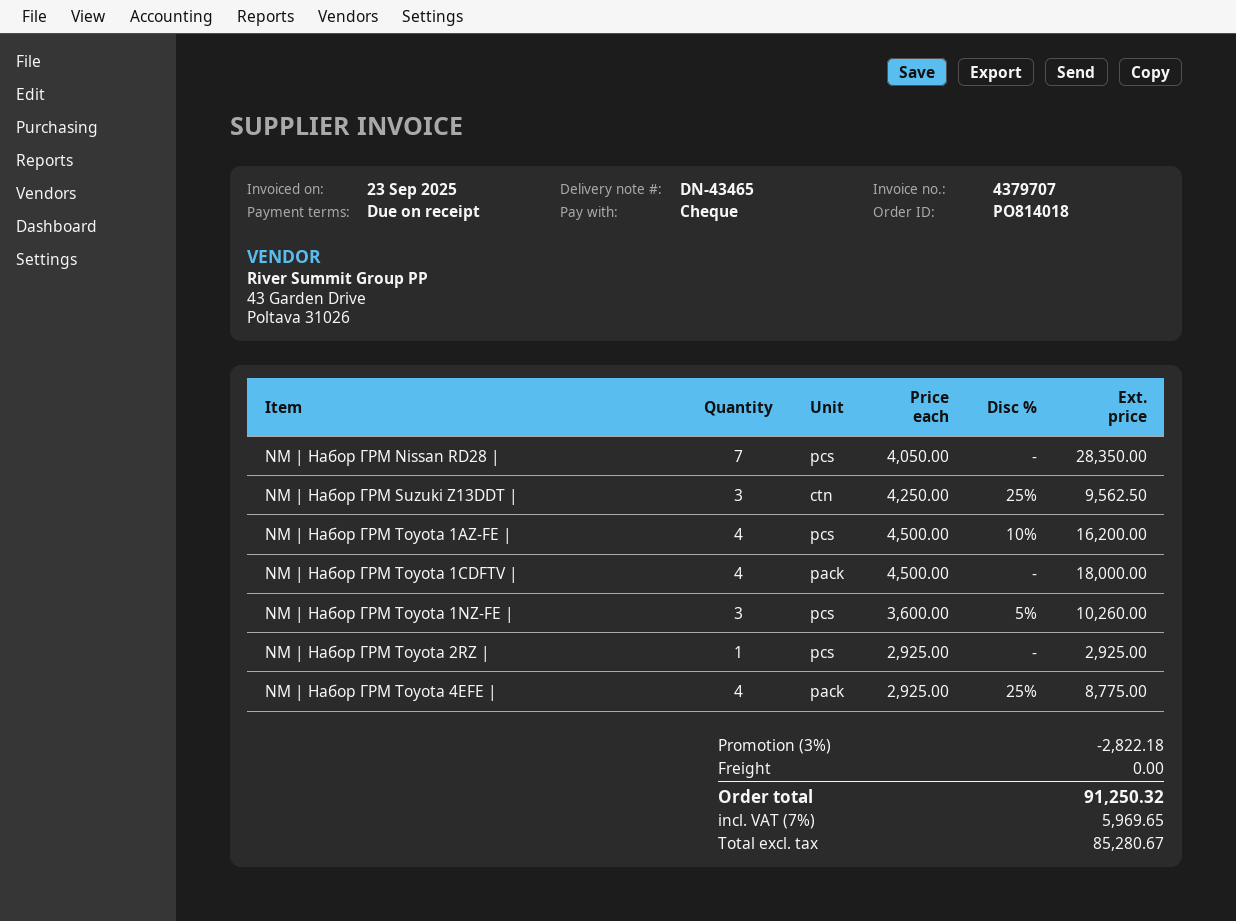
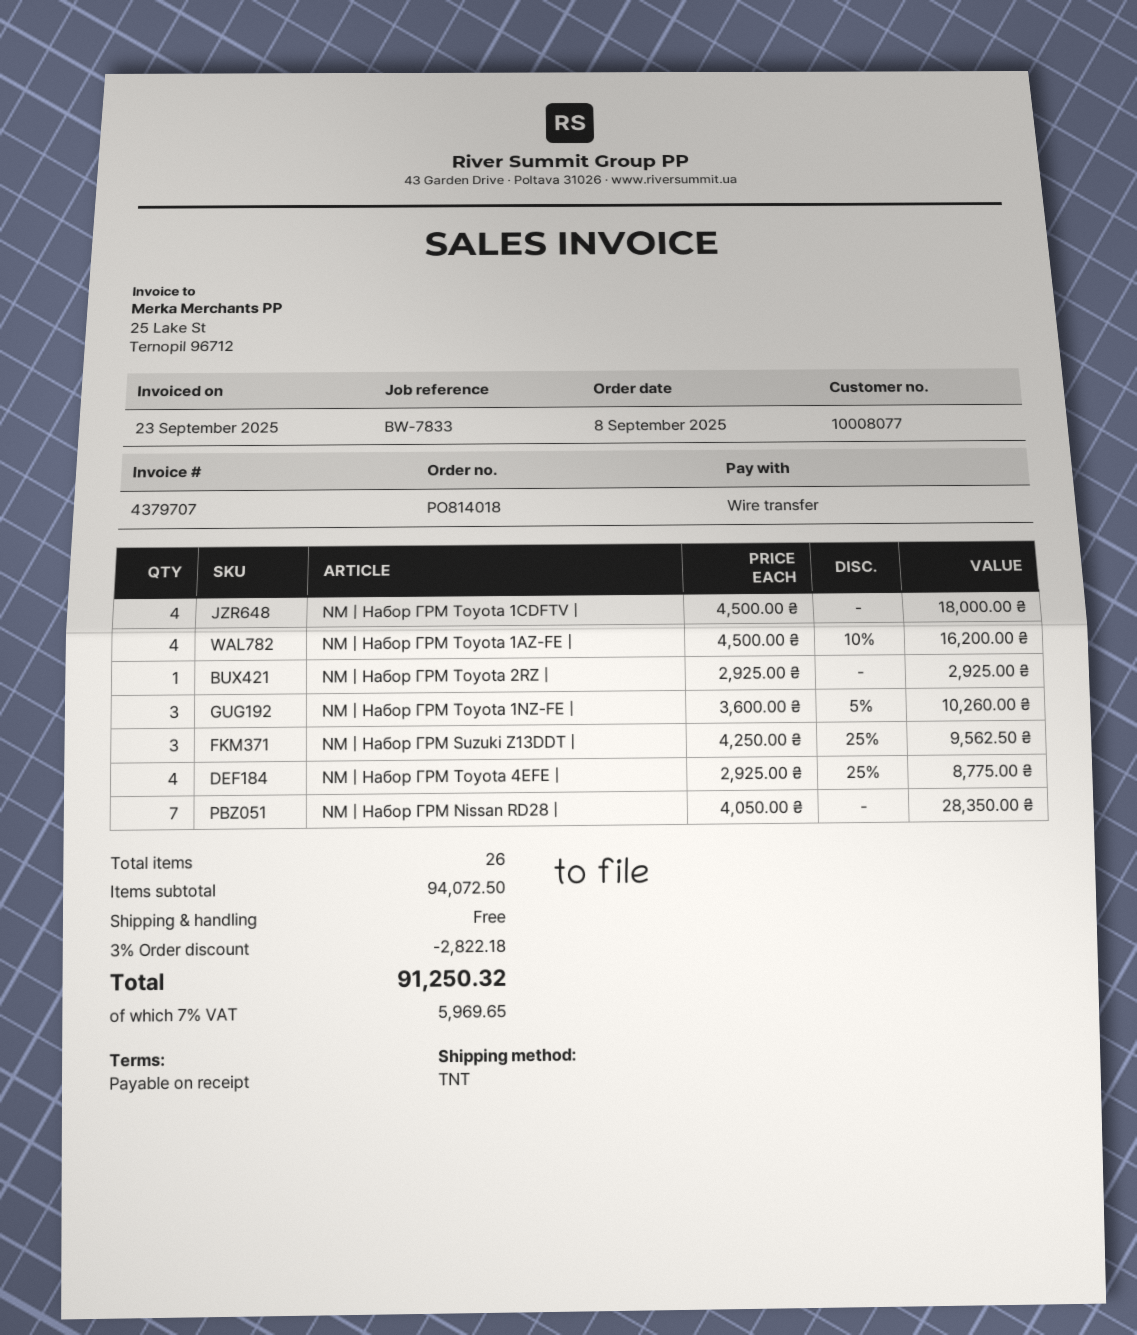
payment method: cheque -> bank transfer

